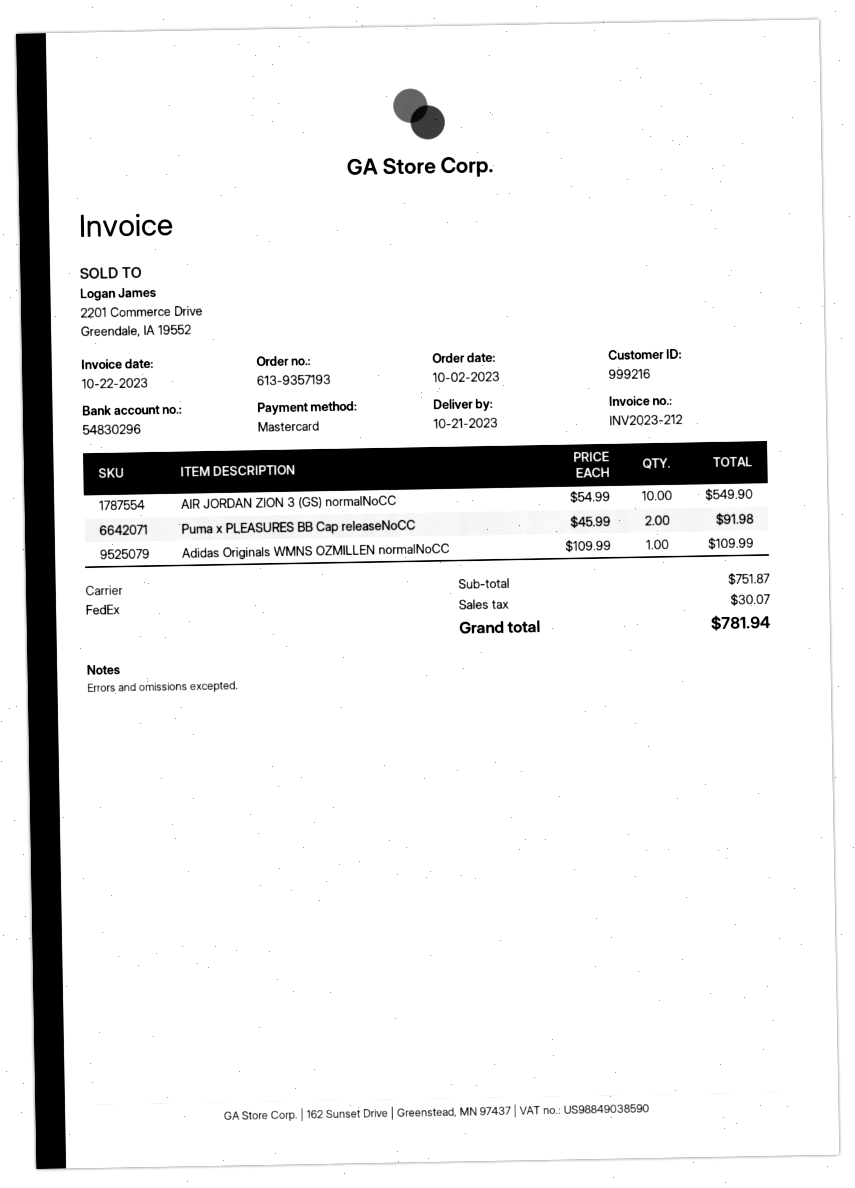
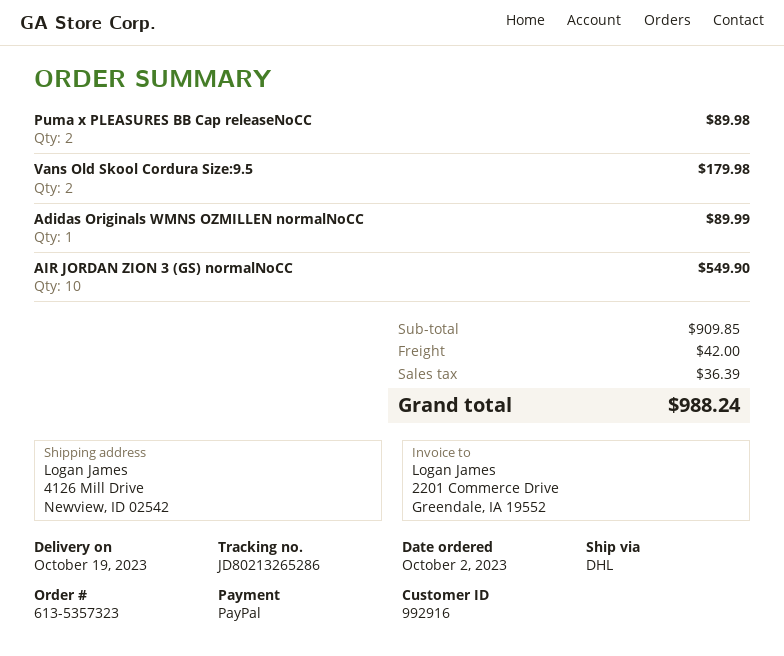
order number: 613-9357193 -> 613-5357323
delivery date: 2023-10-21 -> 2023-10-19
customer number: 999216 -> 992916
payment method: Mastercard -> PayPal
shipping method: FedEx -> DHL
Puma x PLEASURES BB Cap releaseNoCC: 2 for 91.98 -> 2 for 89.98
Adidas Originals WMNS OZMILLEN normalNoCC: 1 for 109.99 -> 1 for 89.99
Vans Old Skool Cordura Size:9.5: none -> 2 for 179.98
subtotal: 751.87 -> 909.85
shipping: none -> 42.00
tax: 30.07 -> 36.39
total: 781.94 -> 988.24

